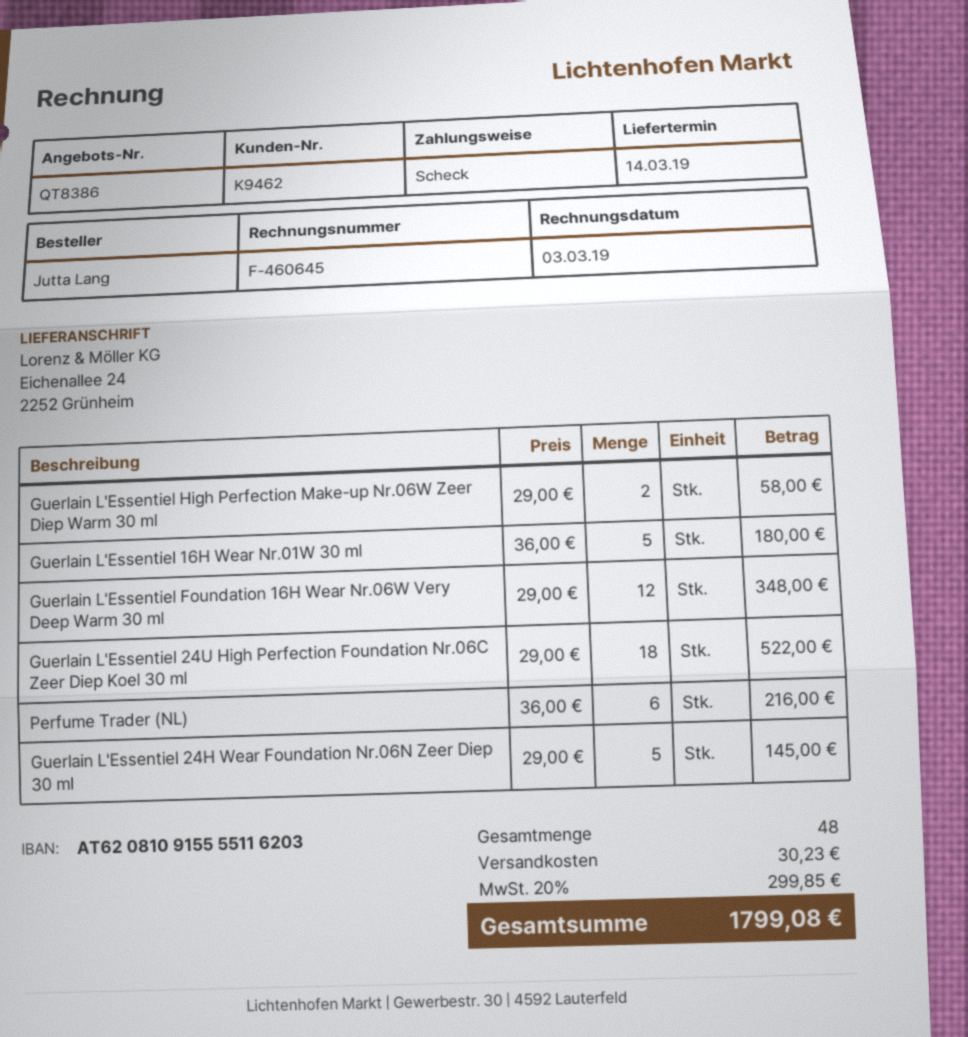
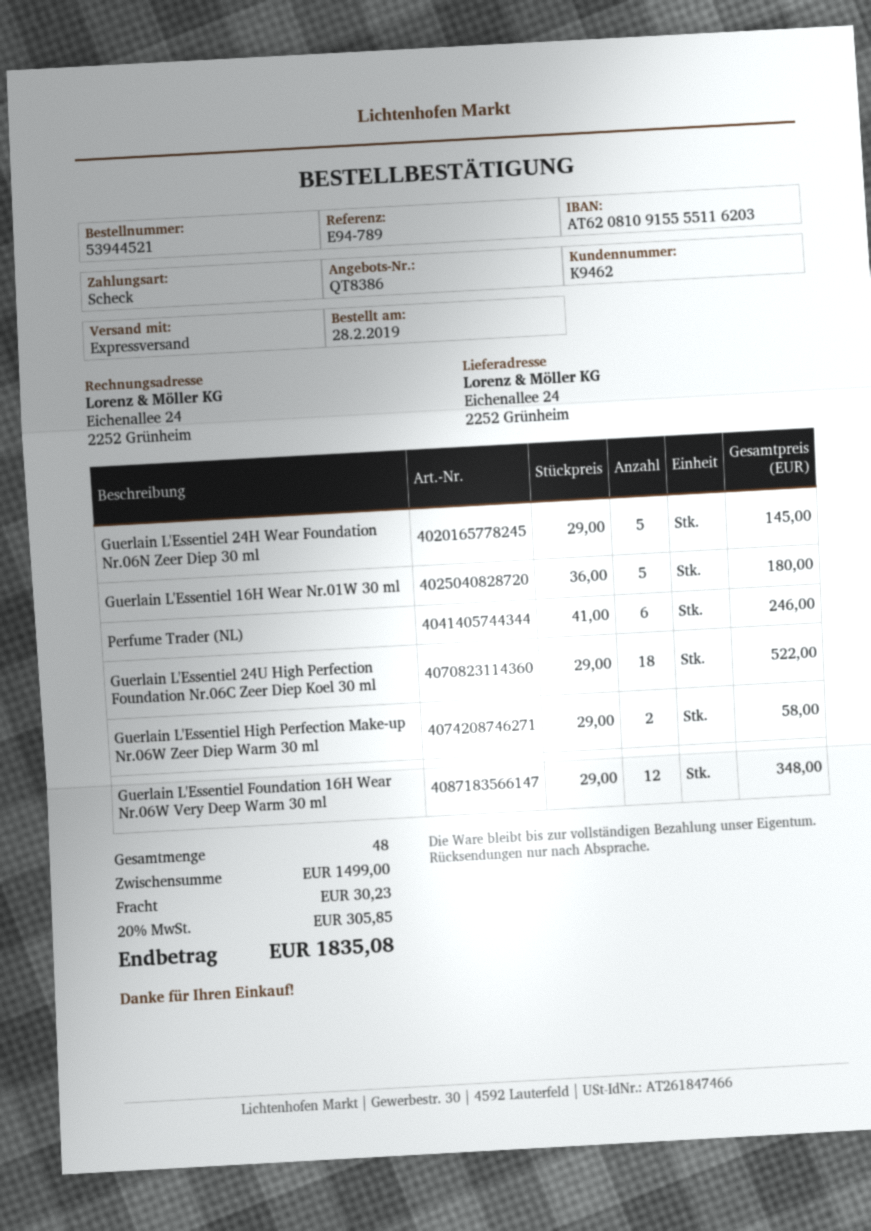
Perfume Trader (NL): 6 x 36.00 = 216.00 -> 6 x 41.00 = 246.00
tax: 20% = 299.85 -> 20% = 305.85
total: 1799.08 -> 1835.08

